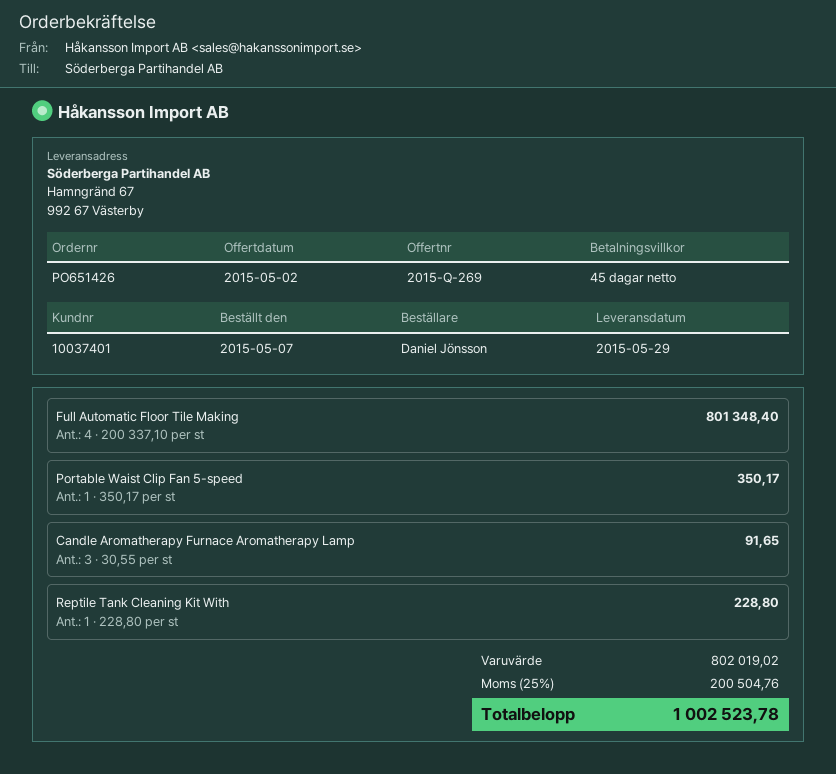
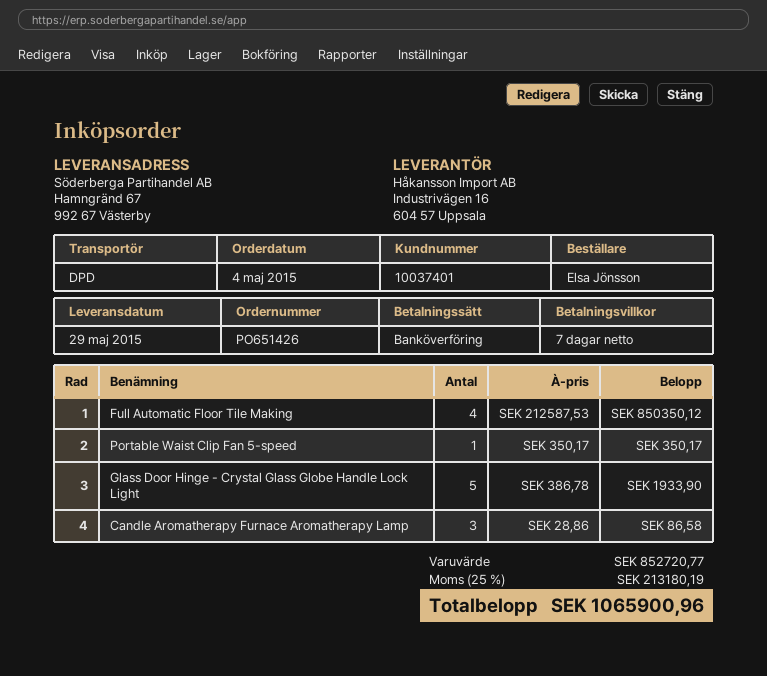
order date: 2015-05-07 -> 2015-05-04
payment terms: 45 days -> 7 days
ordered by: Daniel Jönsson -> Elsa Jönsson
Full Automatic Floor Tile Making: 4 x 200337.10 = 801348.40 -> 4 x 212587.53 = 850350.12
Candle Aromatherapy Furnace Aromatherapy Lamp: 3 x 30.55 = 91.65 -> 3 x 28.86 = 86.58
Reptile Tank Cleaning Kit With: 1 x 228.80 = 228.80 -> none
Glass Door Hinge - Crystal Glass Globe Handle Lock Light: none -> 5 x 386.78 = 1933.90
subtotal: 802019.02 -> 852720.77
tax: 25% = 200504.76 -> 25% = 213180.19
total: 1002523.78 -> 1065900.96

